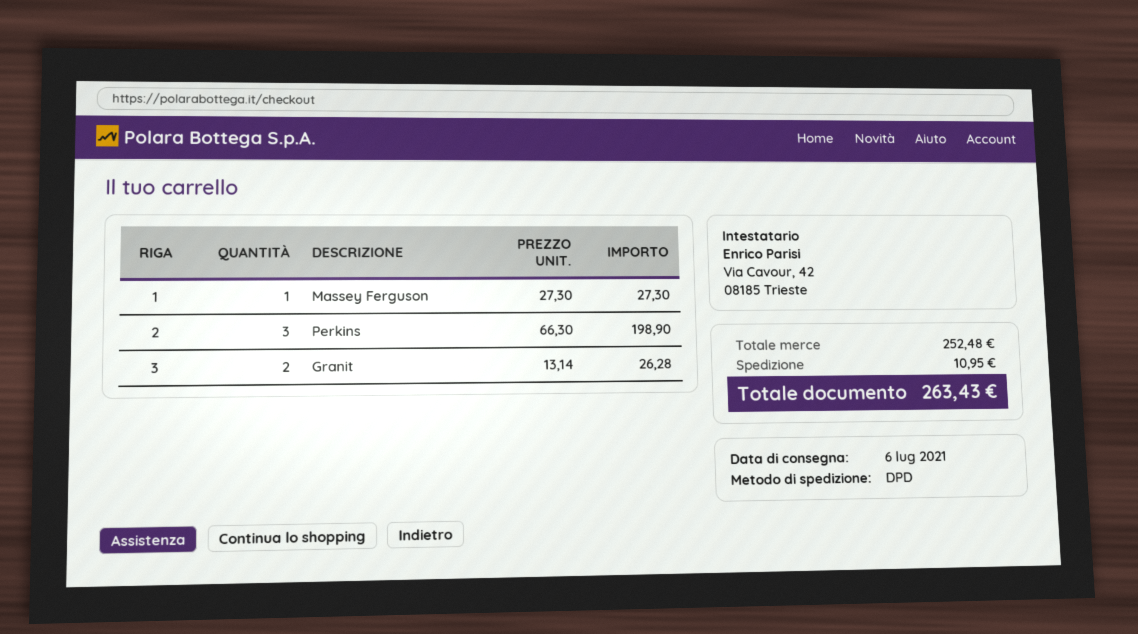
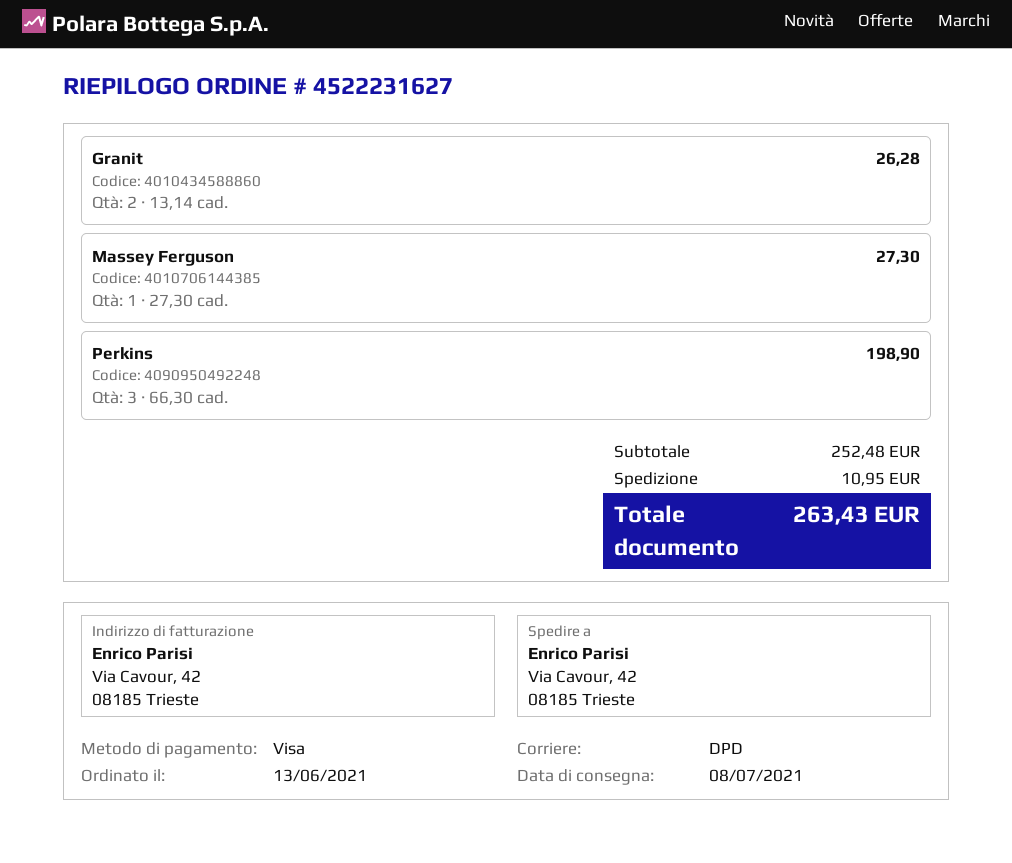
delivery date: 2021-07-06 -> 2021-07-08

